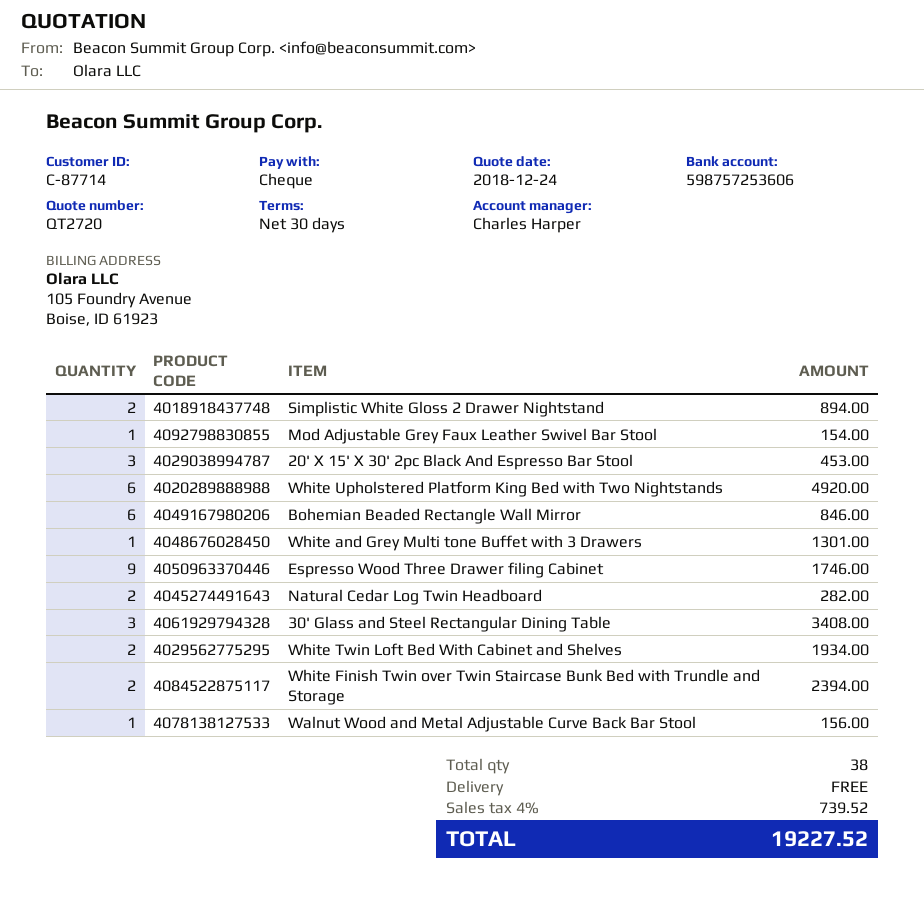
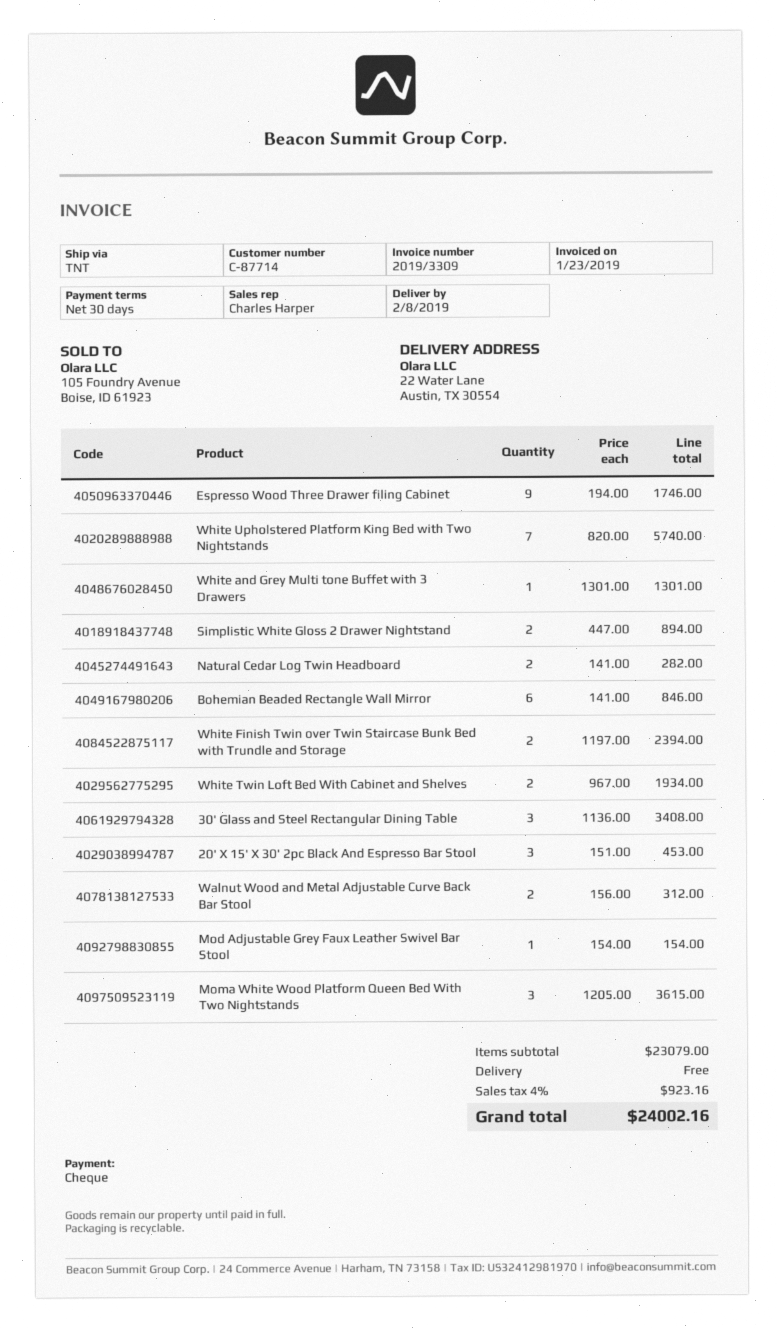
White Upholstered Platform King Bed with Two Nightstands: 6 for 4920.00 -> 7 for 5740.00
Walnut Wood and Metal Adjustable Curve Back Bar Stool: 1 for 156.00 -> 2 for 312.00
Moma White Wood Platform Queen Bed With Two Nightstands: none -> 3 for 3615.00
tax: 4% = 739.52 -> 4% = 923.16
total: 19227.52 -> 24002.16

